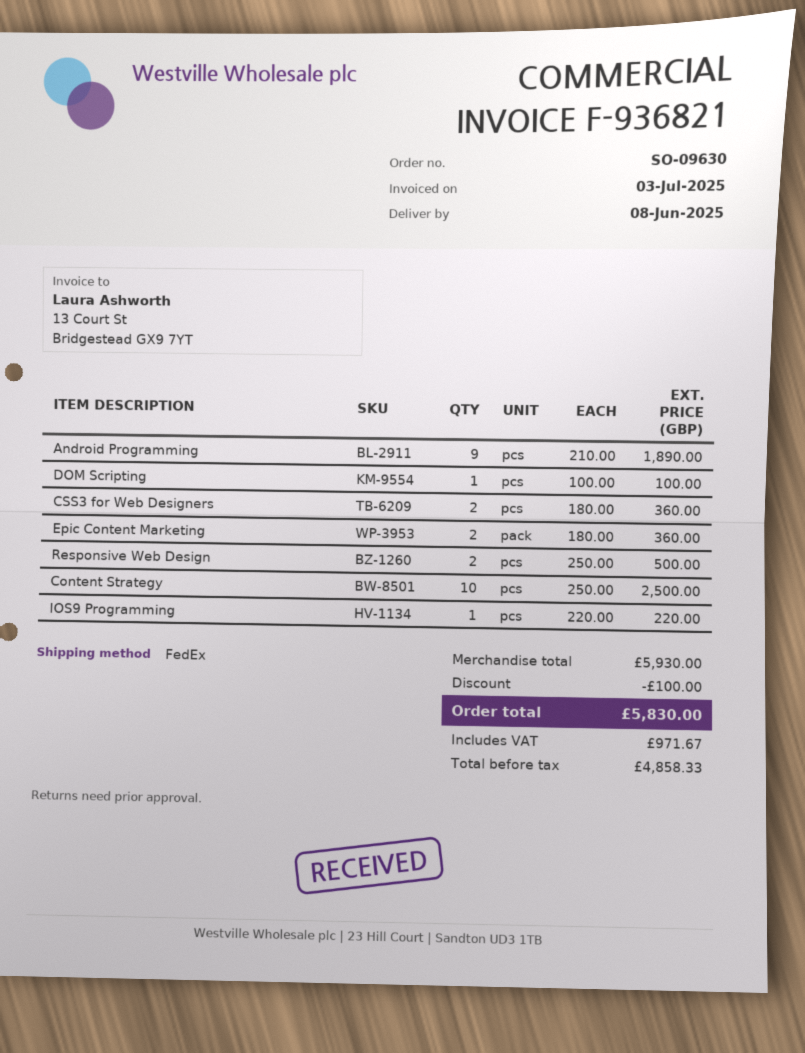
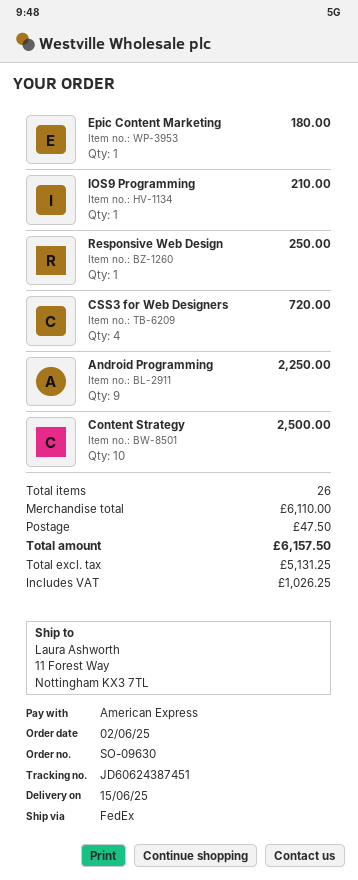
delivery date: 2025-06-08 -> 2025-06-15
Android Programming: 9 for 1890.00 -> 9 for 2250.00
DOM Scripting: 1 for 100.00 -> none
CSS3 for Web Designers: 2 for 360.00 -> 4 for 720.00
Epic Content Marketing: 2 for 360.00 -> 1 for 180.00
Responsive Web Design: 2 for 500.00 -> 1 for 250.00
IOS9 Programming: 1 for 220.00 -> 1 for 210.00
subtotal: 5930.00 -> 6110.00
discount: 100.00 -> none
shipping: none -> 47.50
net: 4858.33 -> 5131.25
tax: 971.67 -> 1026.25
total: 5830.00 -> 6157.50

